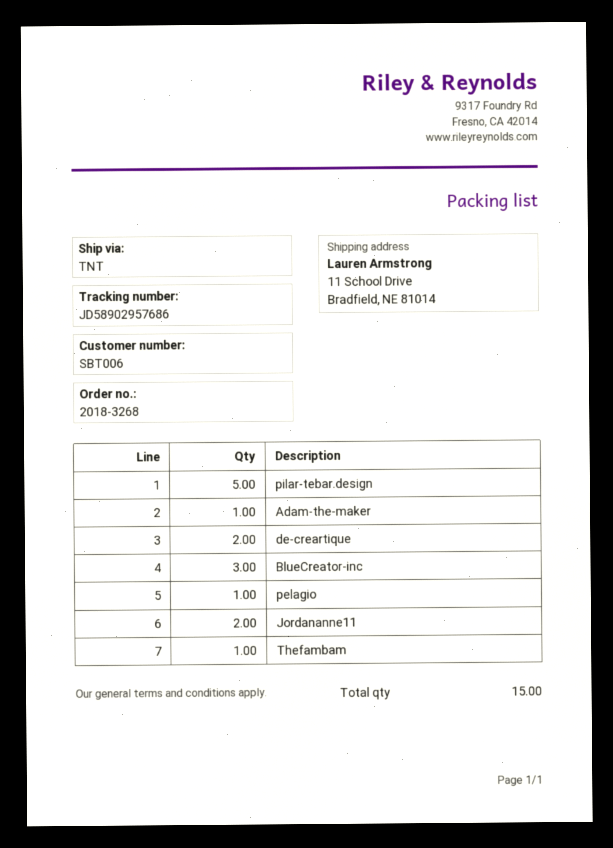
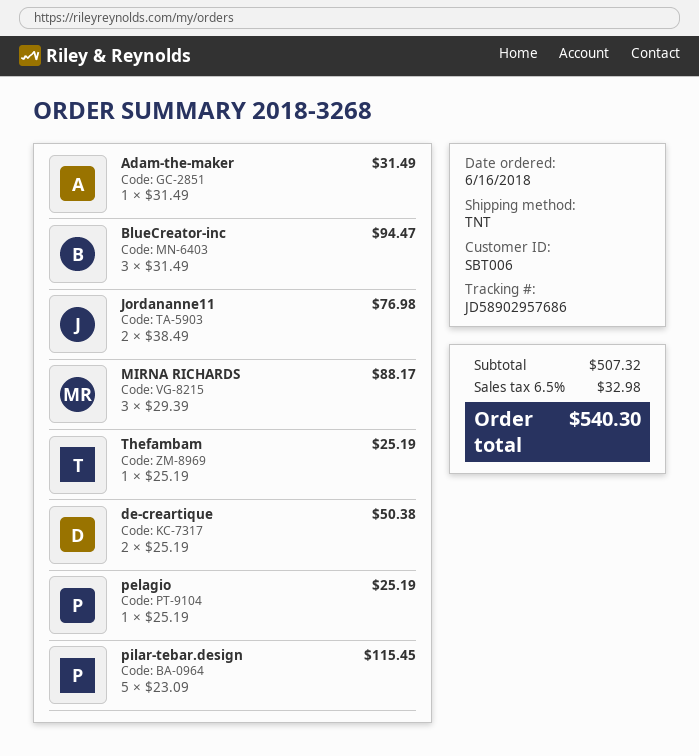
MIRNA RICHARDS: none -> 3

